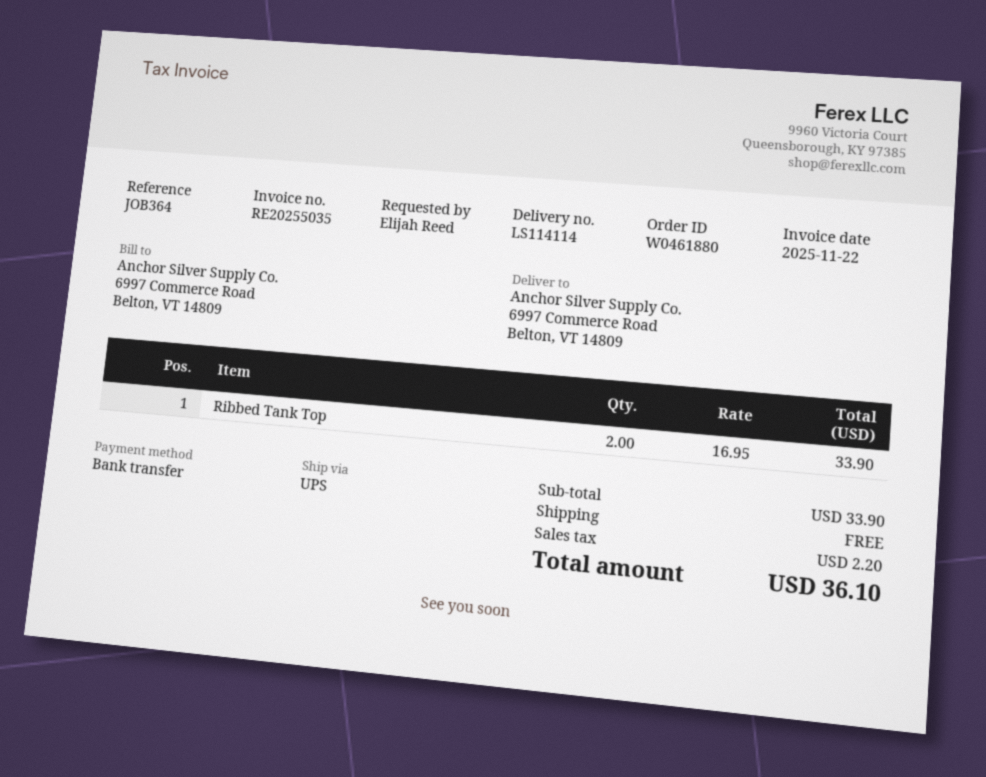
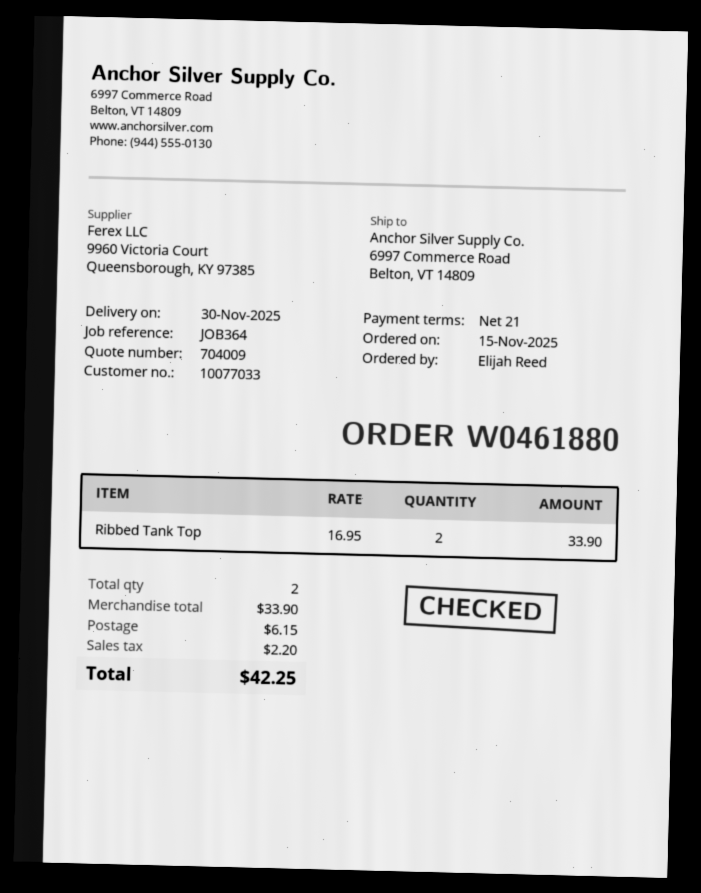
shipping: 0.00 -> 6.15
total: 36.10 -> 42.25

